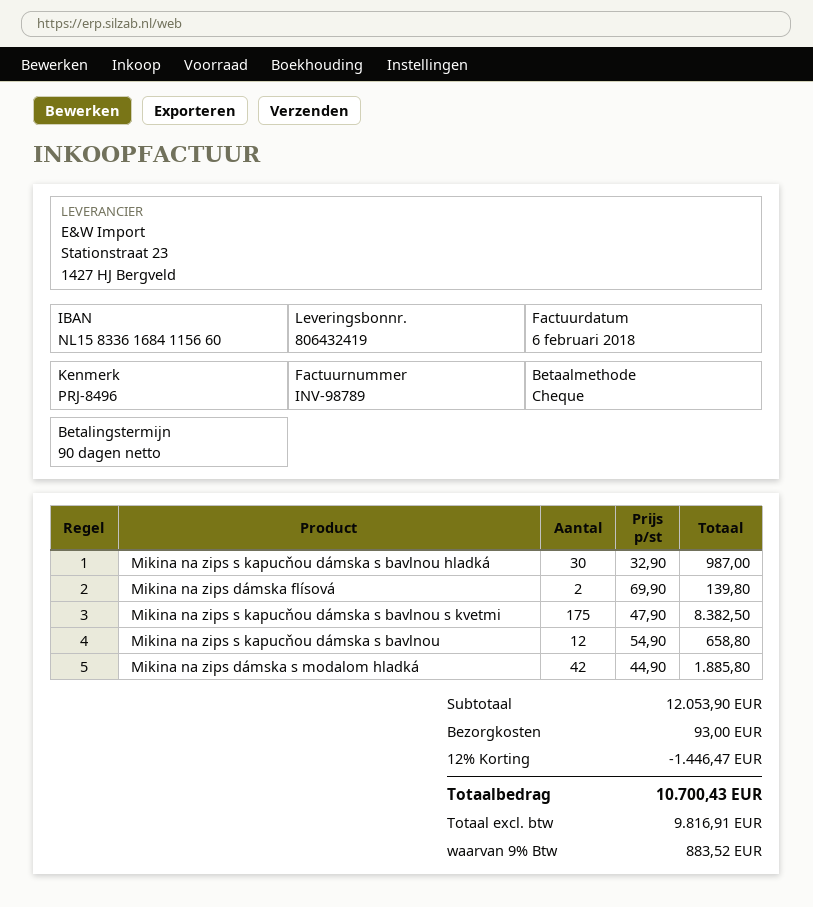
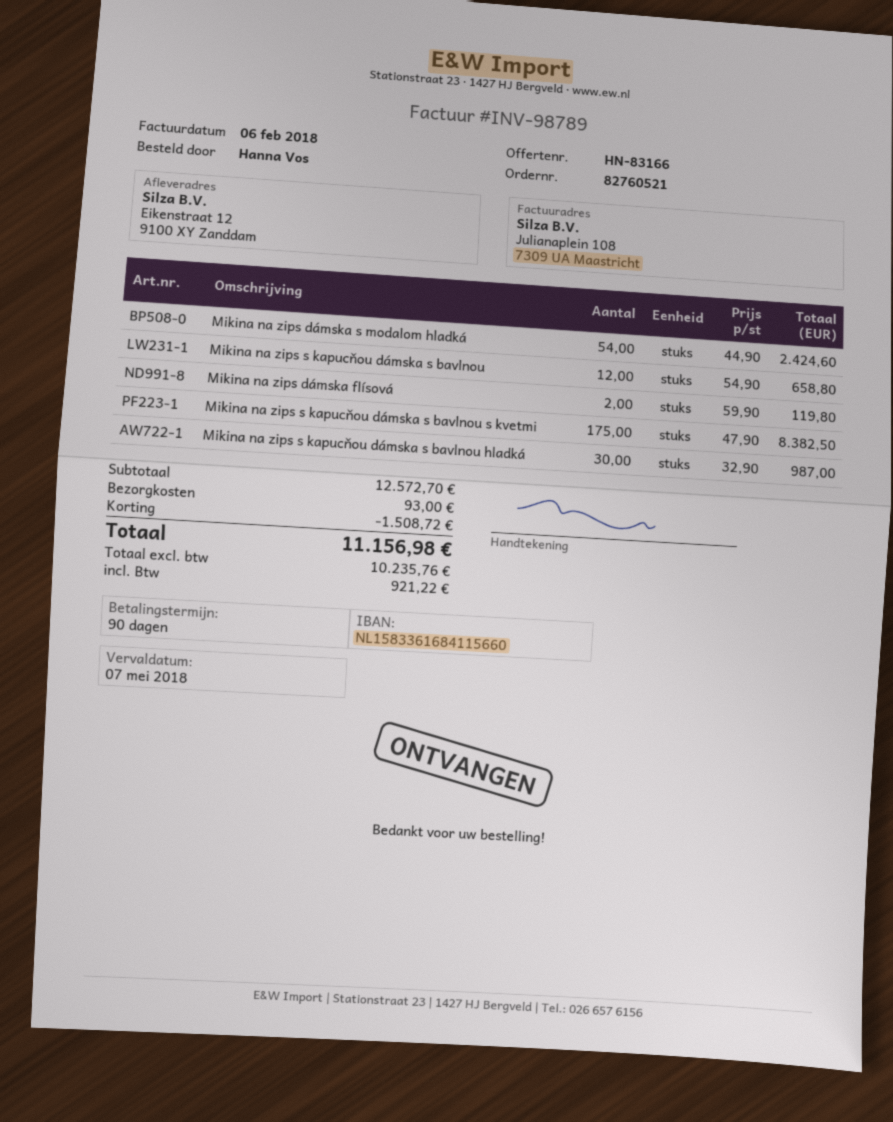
Mikina na zips dámska flísová: 2 x 69.90 = 139.80 -> 2 x 59.90 = 119.80
Mikina na zips dámska s modalom hladká: 42 x 44.90 = 1885.80 -> 54 x 44.90 = 2424.60
subtotal: 12053.90 -> 12572.70
discount: 1446.47 -> 1508.72
net: 9816.91 -> 10235.76
tax: 883.52 -> 921.22
total: 10700.43 -> 11156.98

